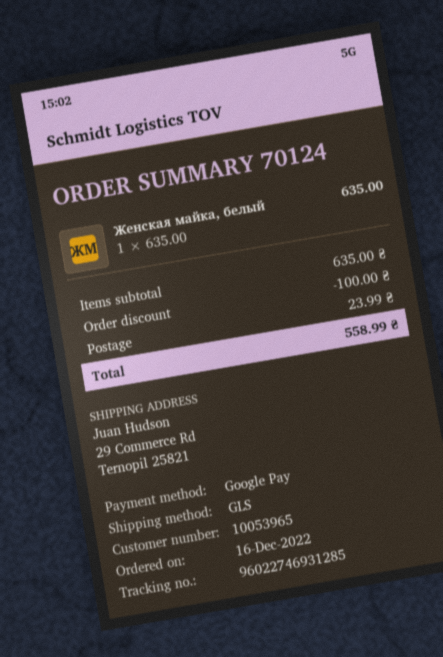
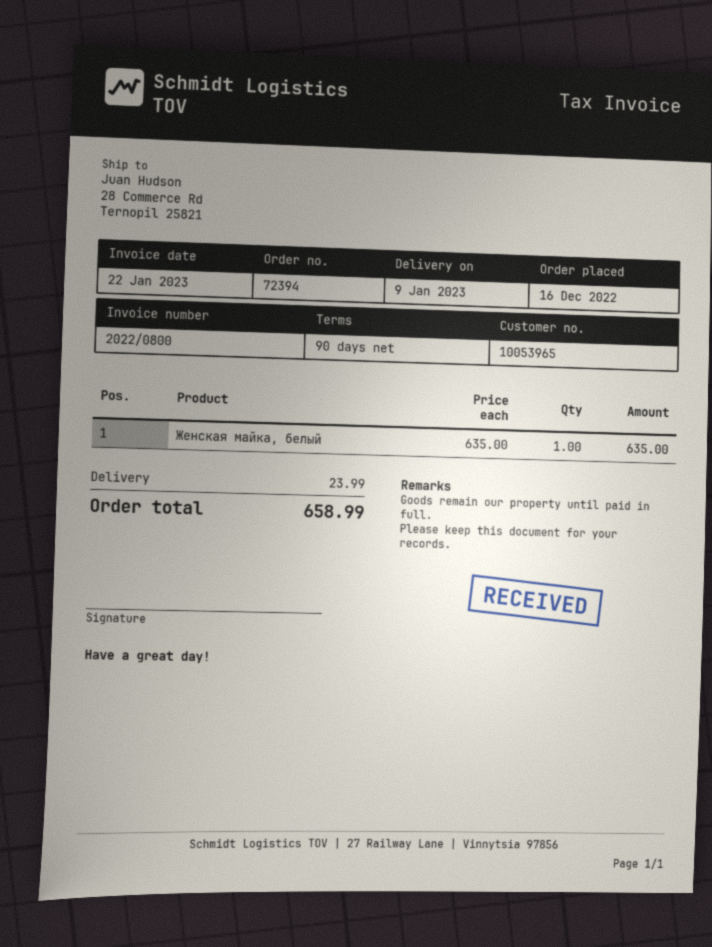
order number: 70124 -> 72394
ship to: 29 Commerce Rd, Ternopil 25821 -> 28 Commerce Rd, Ternopil 25821
discount: 100.00 -> none
total: 558.99 -> 658.99

